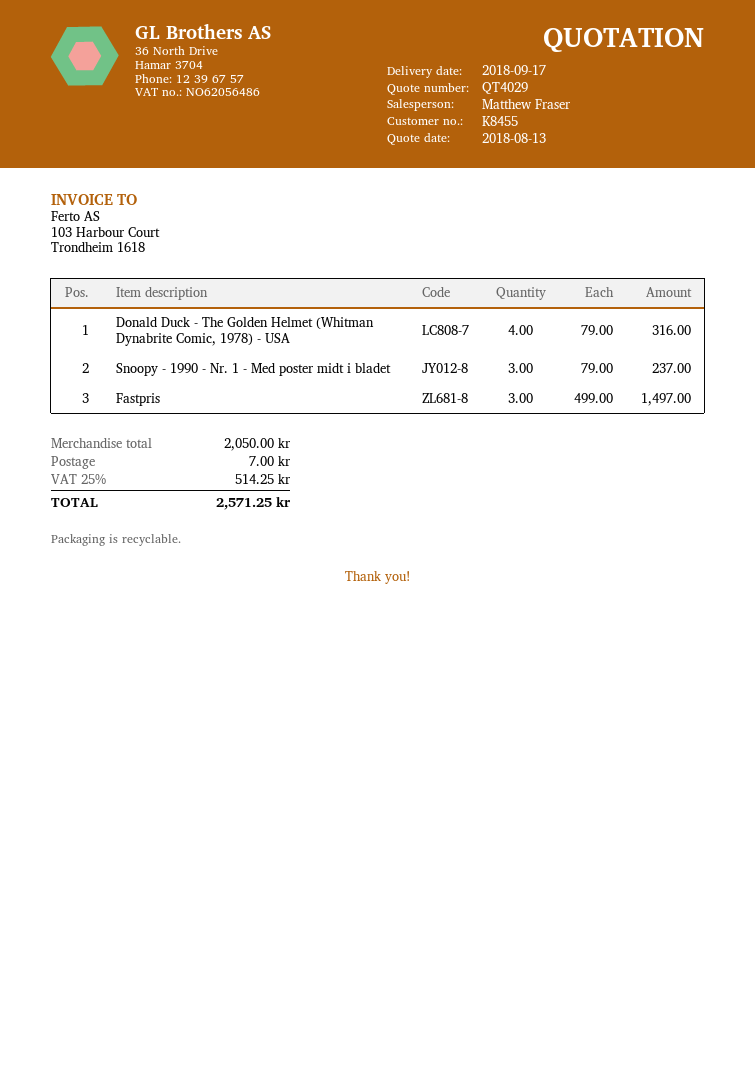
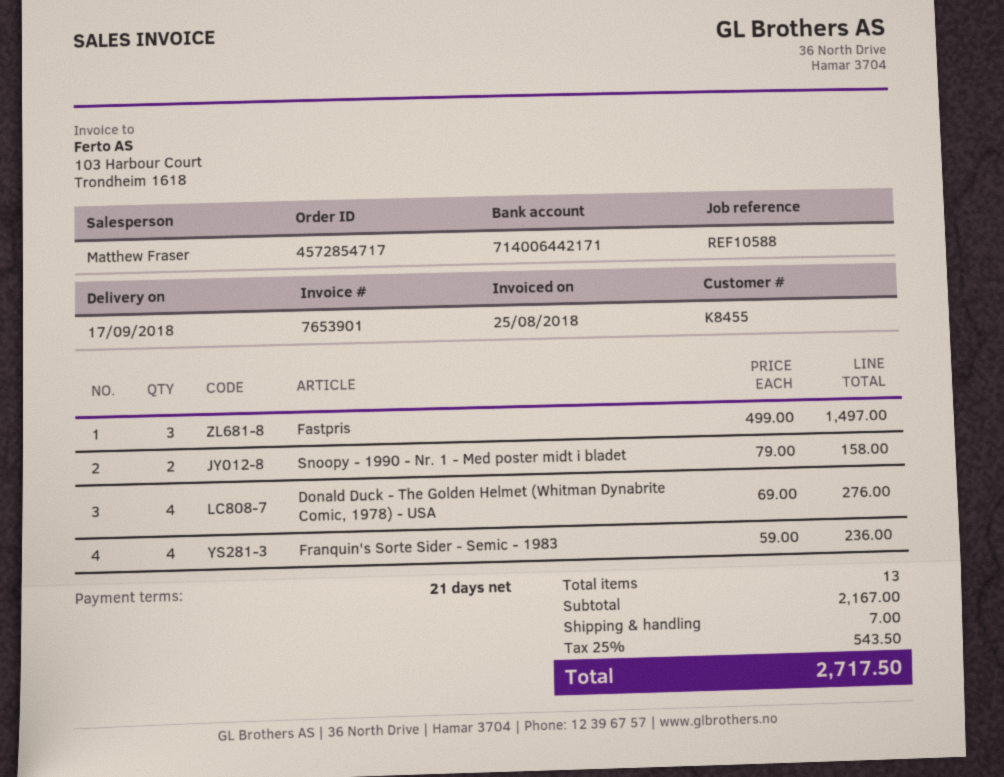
Donald Duck - The Golden Helmet (Whitman Dynabrite Comic, 1978) - USA: 4 x 79.00 = 316.00 -> 4 x 69.00 = 276.00
Snoopy - 1990 - Nr. 1 - Med poster midt i bladet: 3 x 79.00 = 237.00 -> 2 x 79.00 = 158.00
Franquin's Sorte Sider - Semic - 1983: none -> 4 x 59.00 = 236.00
subtotal: 2050.00 -> 2167.00
tax: 25% = 514.25 -> 25% = 543.50
total: 2571.25 -> 2717.50

